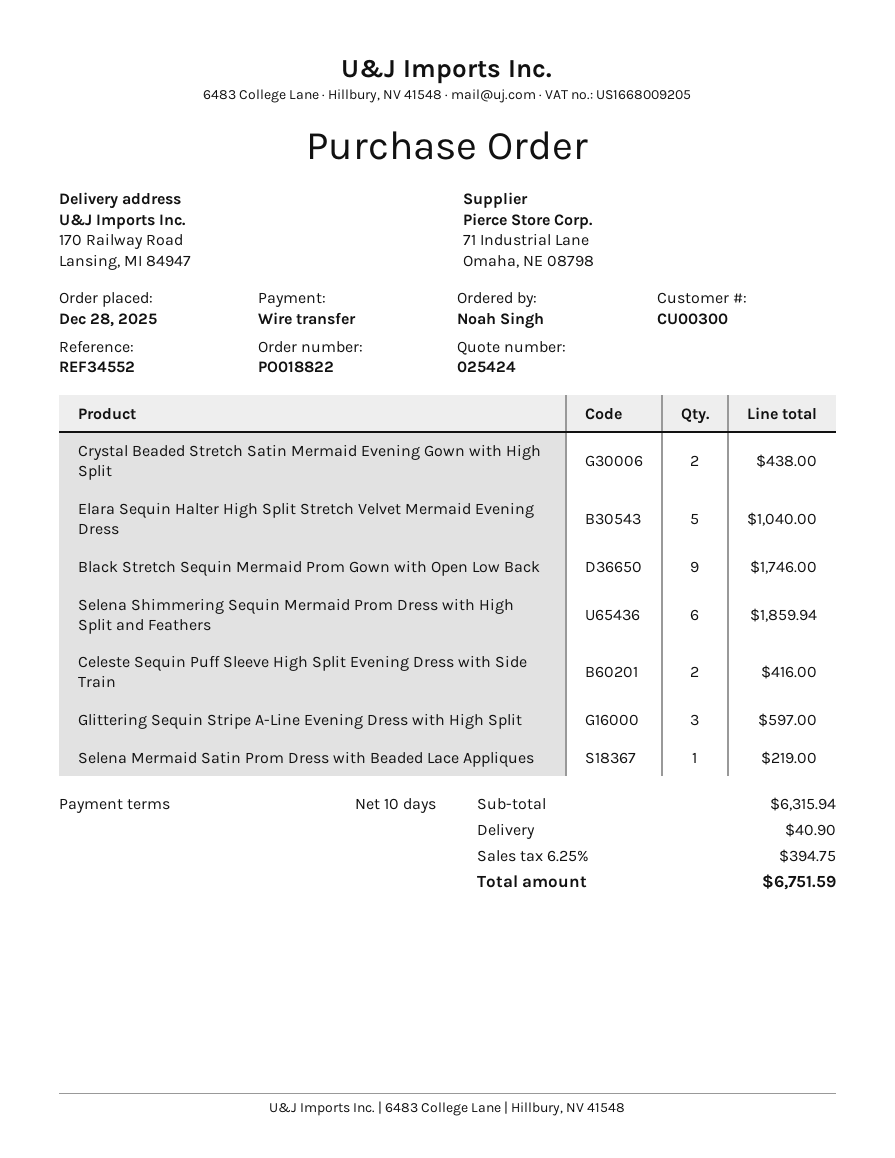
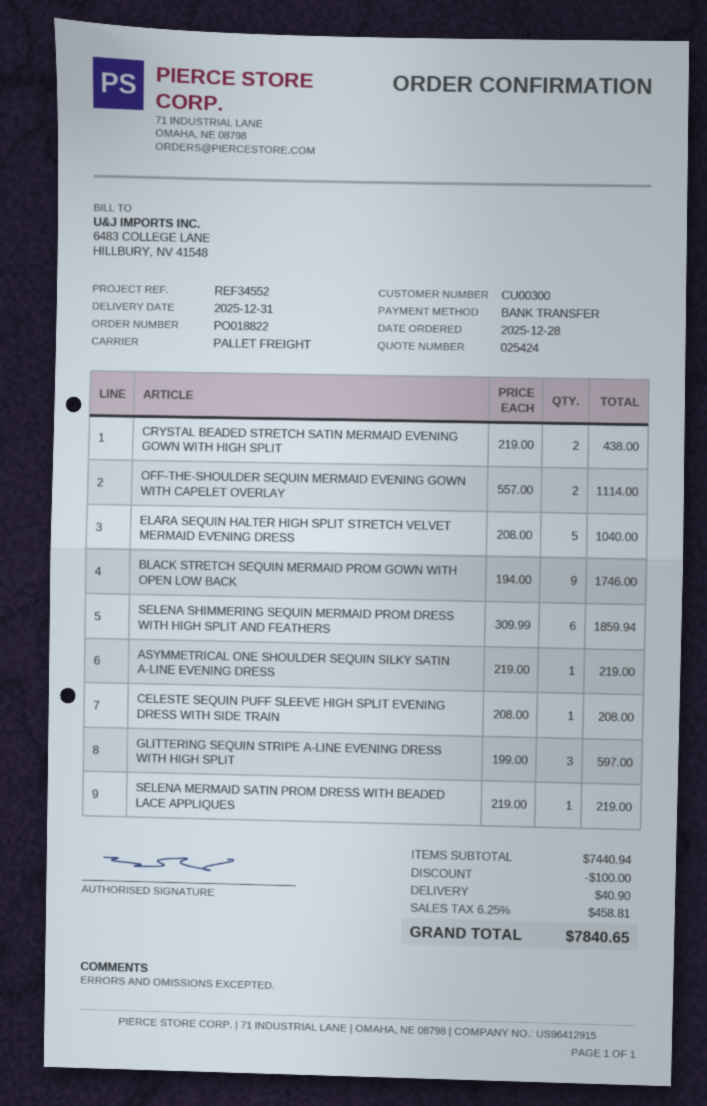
Celeste Sequin Puff Sleeve High Split Evening Dress with Side Train: 2 for 416.00 -> 1 for 208.00
OFF-THE-SHOULDER SEQUIN MERMAID EVENING GOWN WITH CAPELET OVERLAY: none -> 2 for 1114.00
ASYMMETRICAL ONE SHOULDER SEQUIN SILKY SATIN A-LINE EVENING DRESS: none -> 1 for 219.00
subtotal: 6315.94 -> 7440.94
discount: none -> 100.00
tax: 6.25% = 394.75 -> 6.25% = 458.81
total: 6751.59 -> 7840.65

